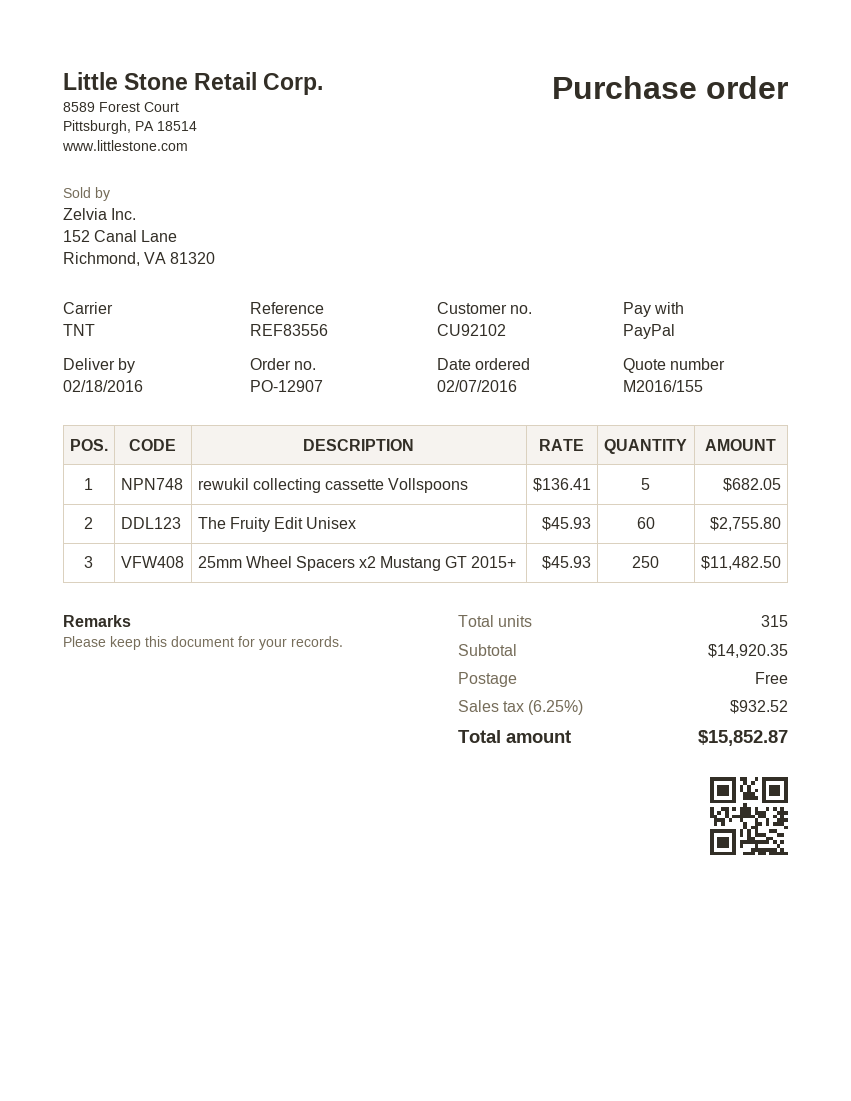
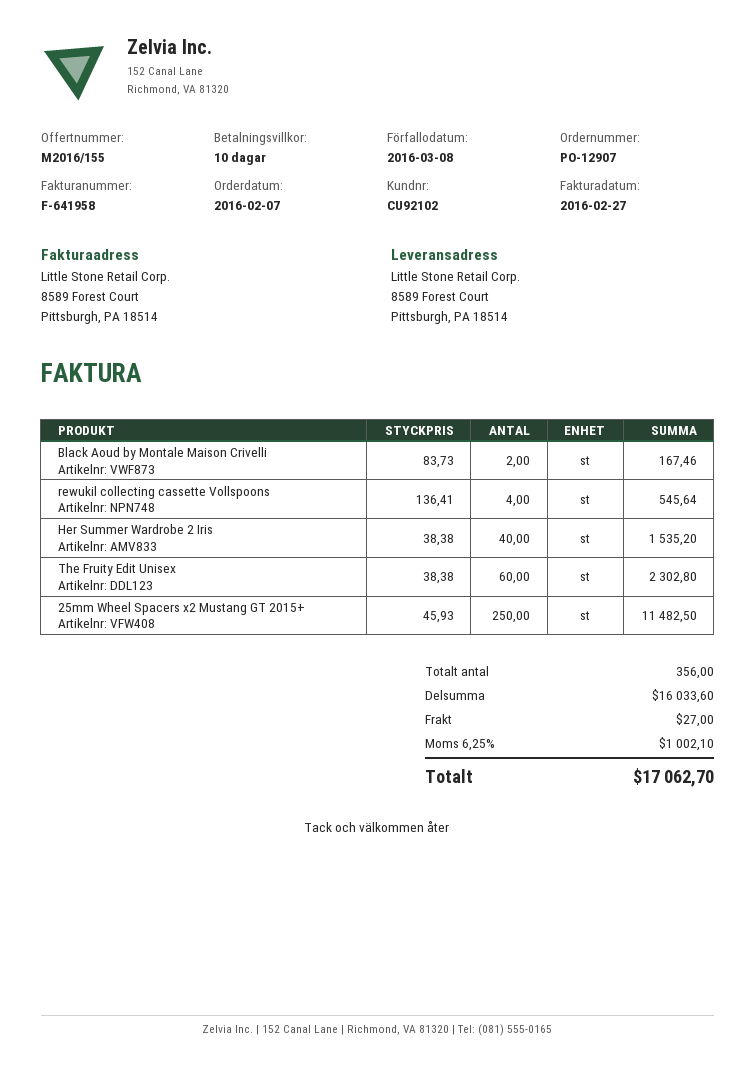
rewukil collecting cassette Vollspoons: 5 x 136.41 = 682.05 -> 4 x 136.41 = 545.64
The Fruity Edit Unisex: 60 x 45.93 = 2755.80 -> 60 x 38.38 = 2302.80
Black Aoud by Montale Maison Crivelli: none -> 2 x 83.73 = 167.46
Her Summer Wardrobe 2 Iris: none -> 40 x 38.38 = 1535.20
total quantity: 315 -> 356
subtotal: 14920.35 -> 16033.60
shipping: 0.00 -> 27.00
tax: 6.25% = 932.52 -> 6.25% = 1002.10
total: 15852.87 -> 17062.70

